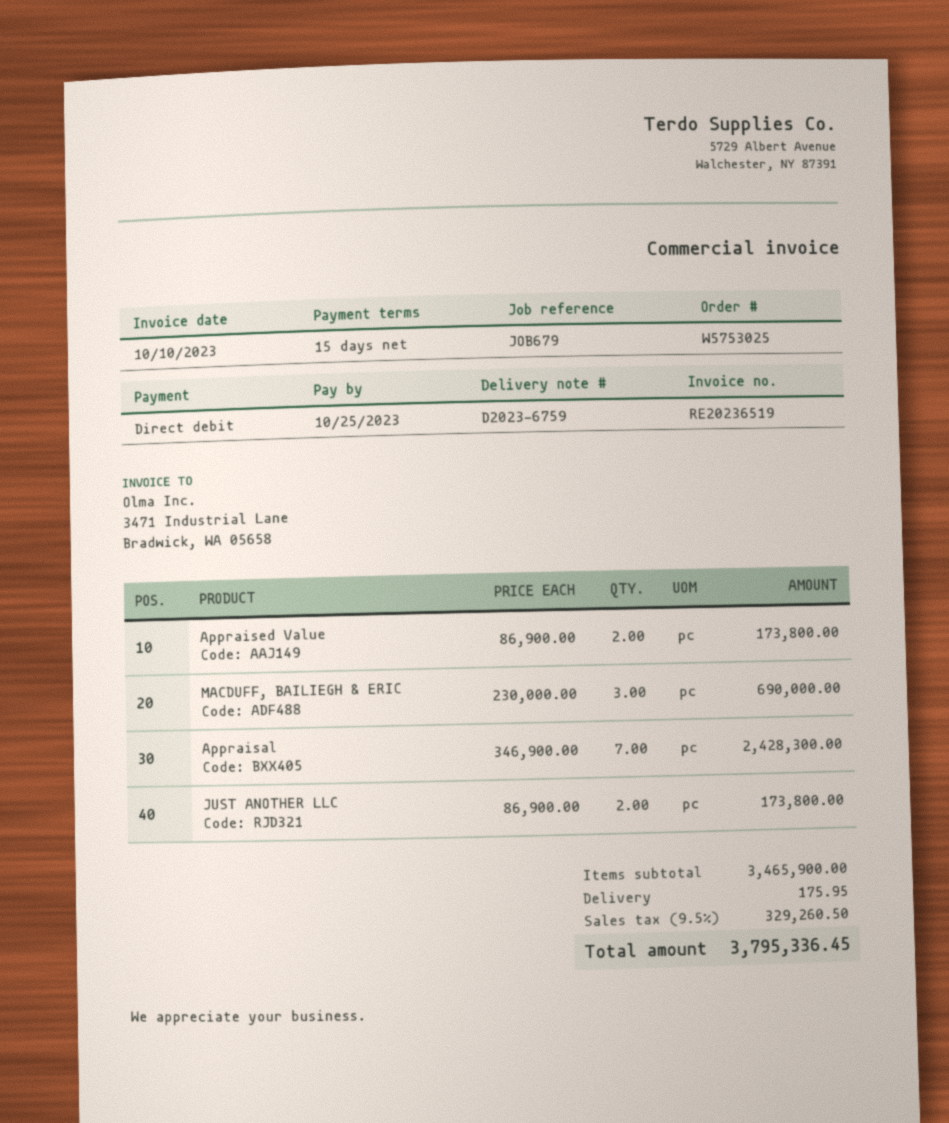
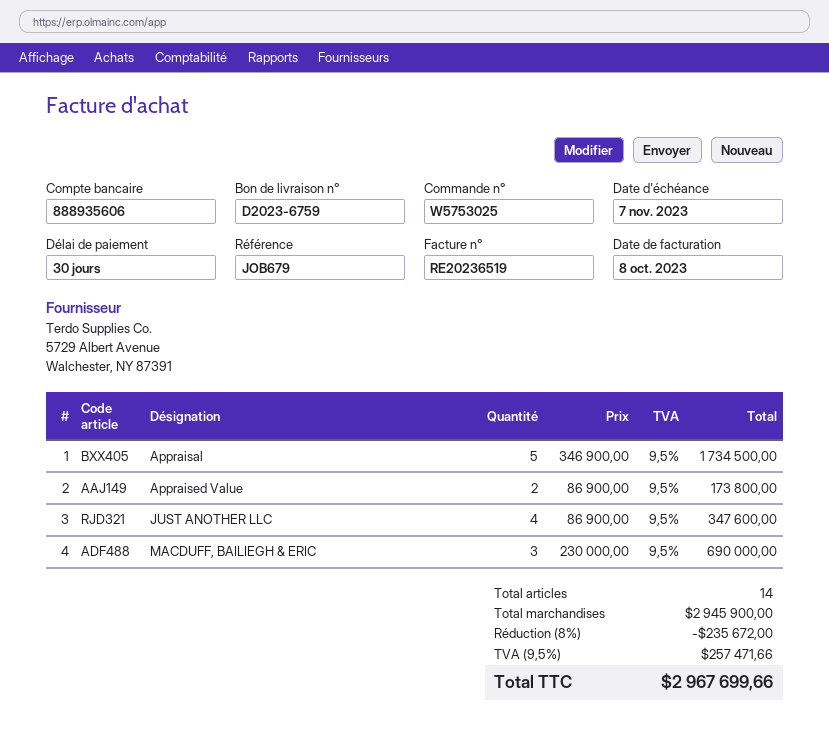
invoice date: 2023-10-10 -> 2023-10-08
payment terms: 15 days -> 30 days
due date: 2023-10-25 -> 2023-11-07
Appraisal: 7 x 346900.00 = 2428300.00 -> 5 x 346900.00 = 1734500.00
JUST ANOTHER LLC: 2 x 86900.00 = 173800.00 -> 4 x 86900.00 = 347600.00
subtotal: 3465900.00 -> 2945900.00
discount: none -> 8% = 235672.00
shipping: 175.95 -> none
tax: 9.5% = 329260.50 -> 9.5% = 257471.66
total: 3795336.45 -> 2967699.66

